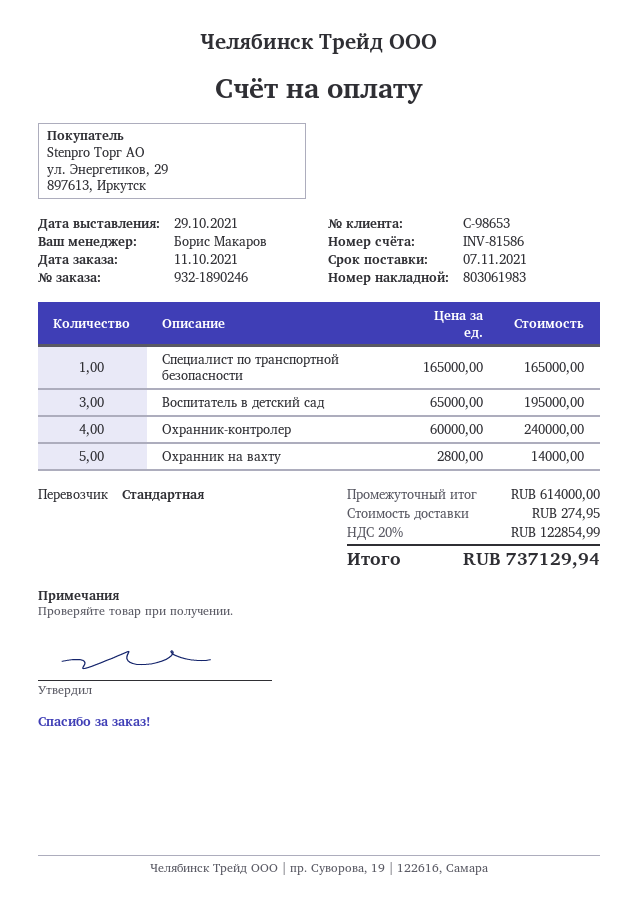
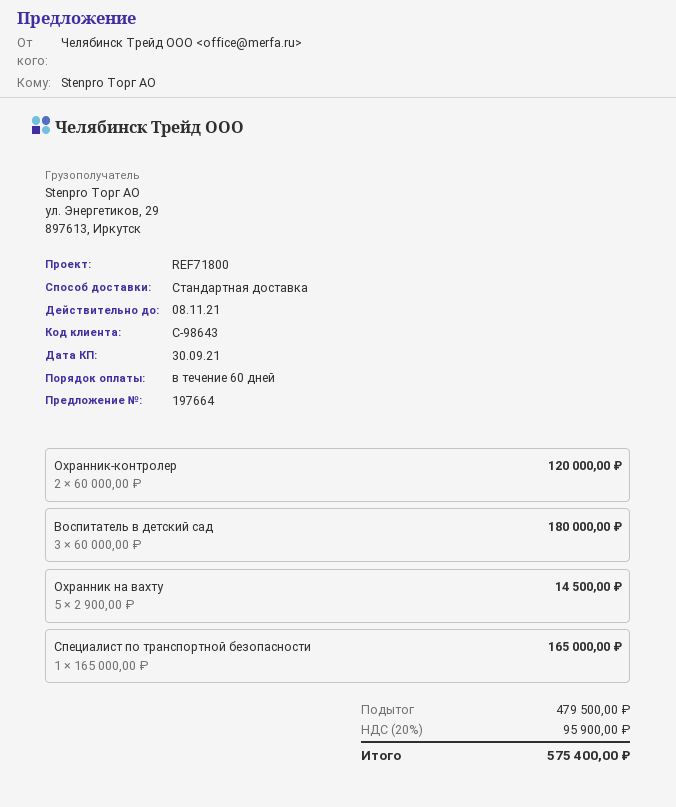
customer number: C-98653 -> C-98643
Воспитатель в детский сад: 3 x 65000.00 = 195000.00 -> 3 x 60000.00 = 180000.00
Охранник-контролер: 4 x 60000.00 = 240000.00 -> 2 x 60000.00 = 120000.00
Охранник на вахту: 5 x 2800.00 = 14000.00 -> 5 x 2900.00 = 14500.00
subtotal: 614000.00 -> 479500.00
shipping: 274.95 -> none
tax: 20% = 122854.99 -> 20% = 95900.00
total: 737129.94 -> 575400.00

